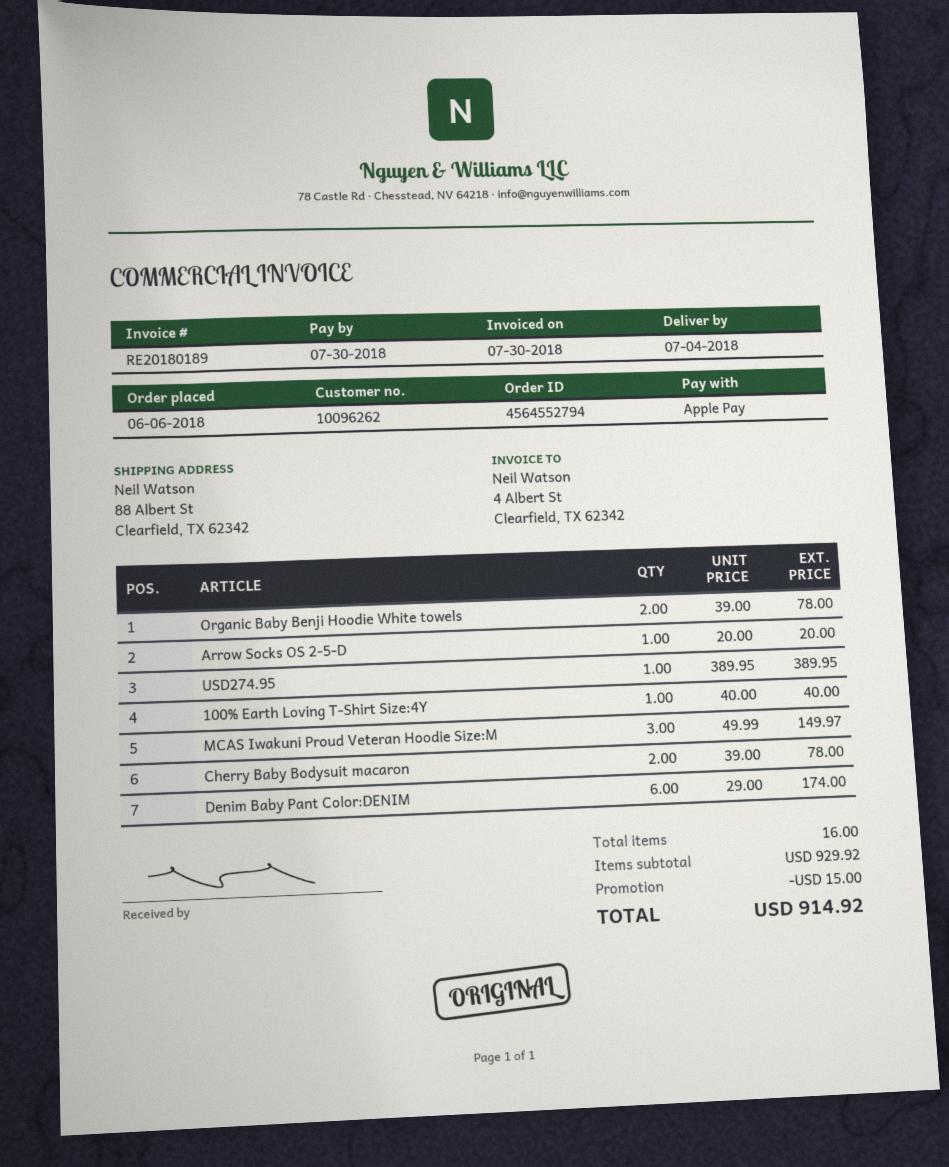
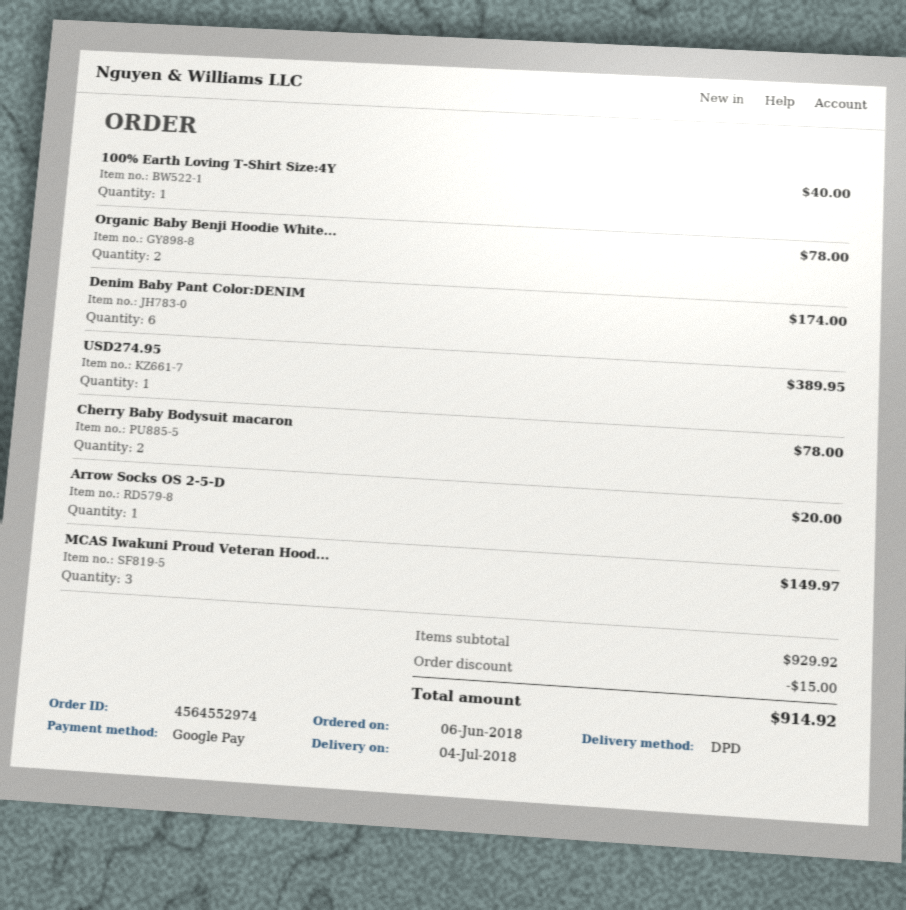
order number: 4564552794 -> 4564552974
payment method: Apple Pay -> Google Pay

